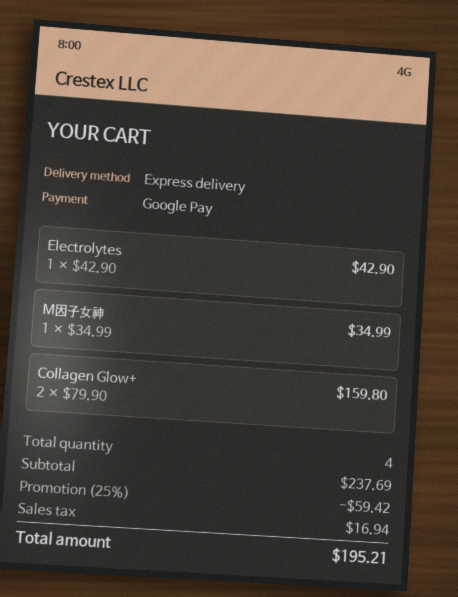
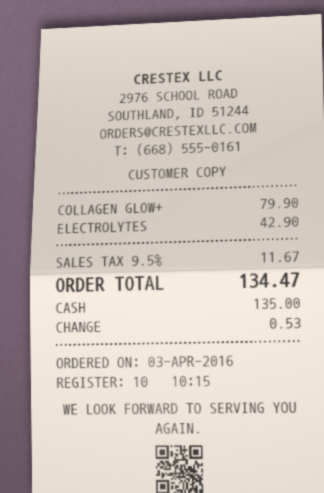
payment method: Google Pay -> cash
M因子女神: 1 x 34.99 = 34.99 -> none
Collagen Glow+: 2 x 79.90 = 159.80 -> 1 x 79.90 = 79.90
discount: 25% = 59.42 -> none
tax: 16.94 -> 11.67
total: 195.21 -> 134.47

